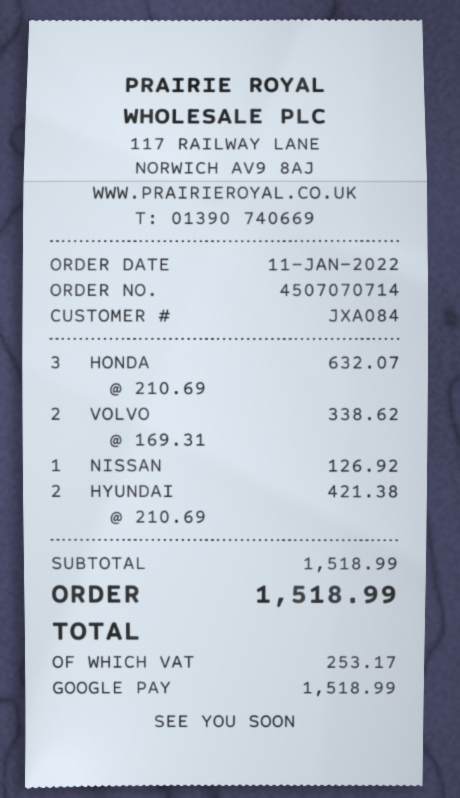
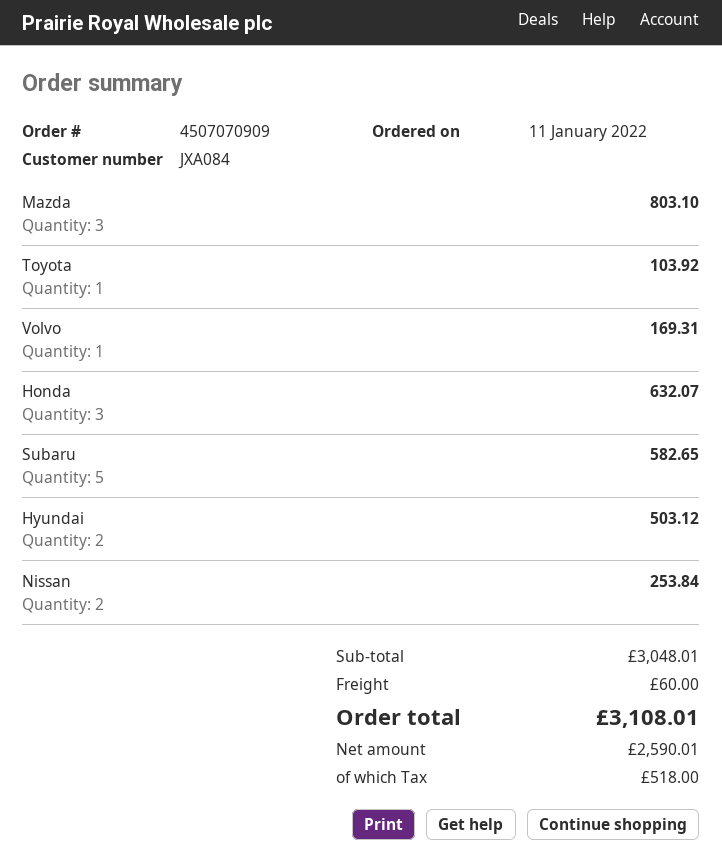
order number: 4507070714 -> 4507070909
VOLVO: 2 for 338.62 -> 1 for 169.31
NISSAN: 1 for 126.92 -> 2 for 253.84
HYUNDAI: 2 for 421.38 -> 2 for 503.12
Mazda: none -> 3 for 803.10
Toyota: none -> 1 for 103.92
Subaru: none -> 5 for 582.65
subtotal: 1518.99 -> 3048.01
shipping: none -> 60.00
tax: 253.17 -> 518.00
total: 1518.99 -> 3108.01

